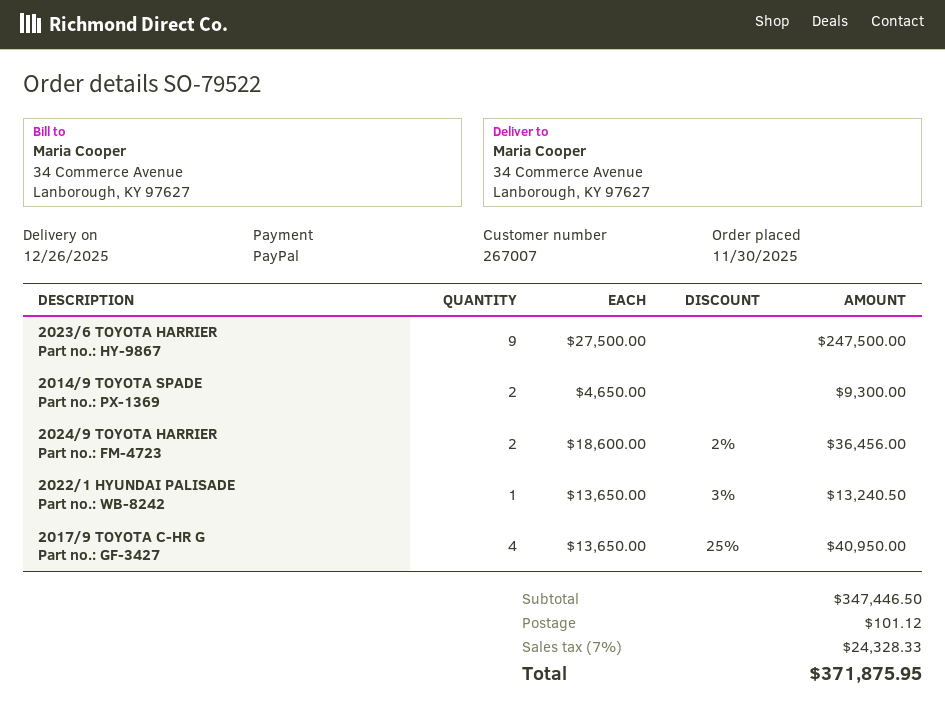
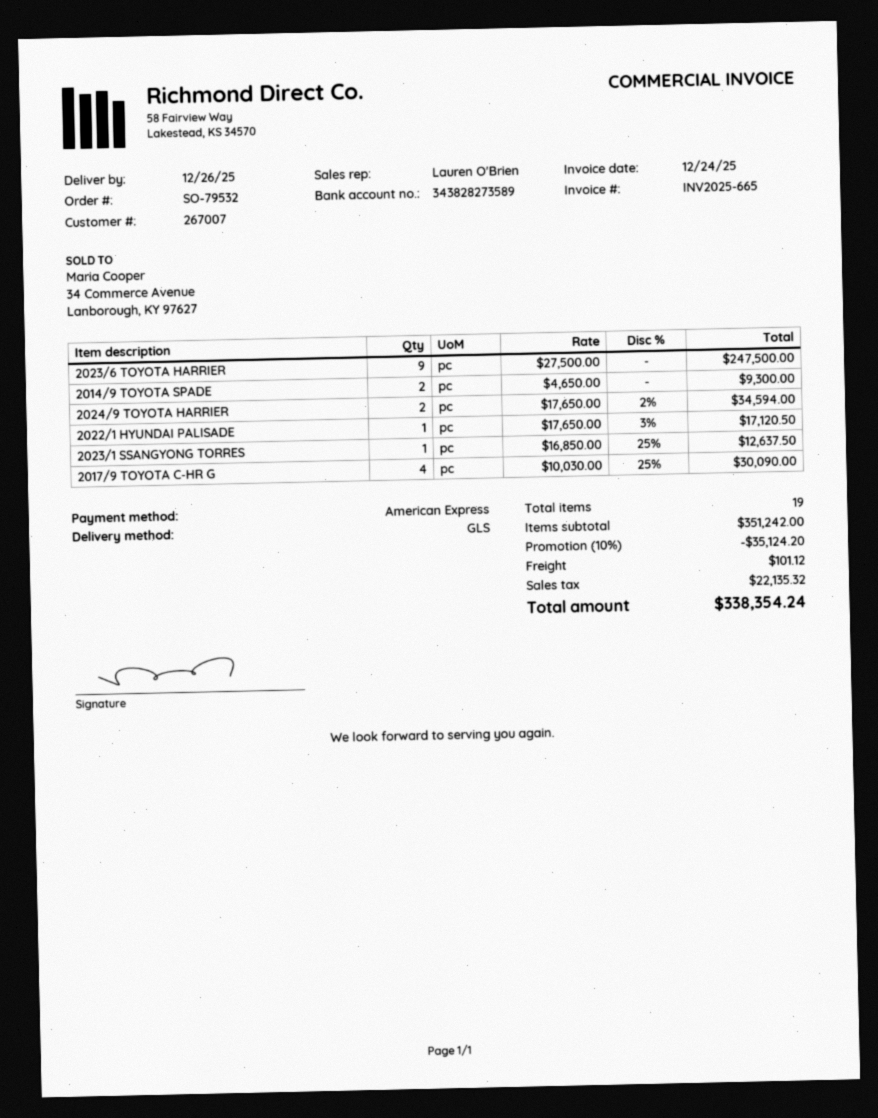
order number: SO-79522 -> SO-79532
payment method: PayPal -> American Express
2024/9 TOYOTA HARRIER: 2 x 18600.00 - 2% = 36456.00 -> 2 x 17650.00 - 2% = 34594.00
2022/1 HYUNDAI PALISADE: 1 x 13650.00 - 3% = 13240.50 -> 1 x 17650.00 - 3% = 17120.50
2017/9 TOYOTA C-HR G: 4 x 13650.00 - 25% = 40950.00 -> 4 x 10030.00 - 25% = 30090.00
2023/1 SSANGYONG TORRES: none -> 1 x 16850.00 - 25% = 12637.50
subtotal: 347446.50 -> 351242.00
discount: none -> 10% = 35124.20
tax: 24328.33 -> 22135.32
total: 371875.95 -> 338354.24

